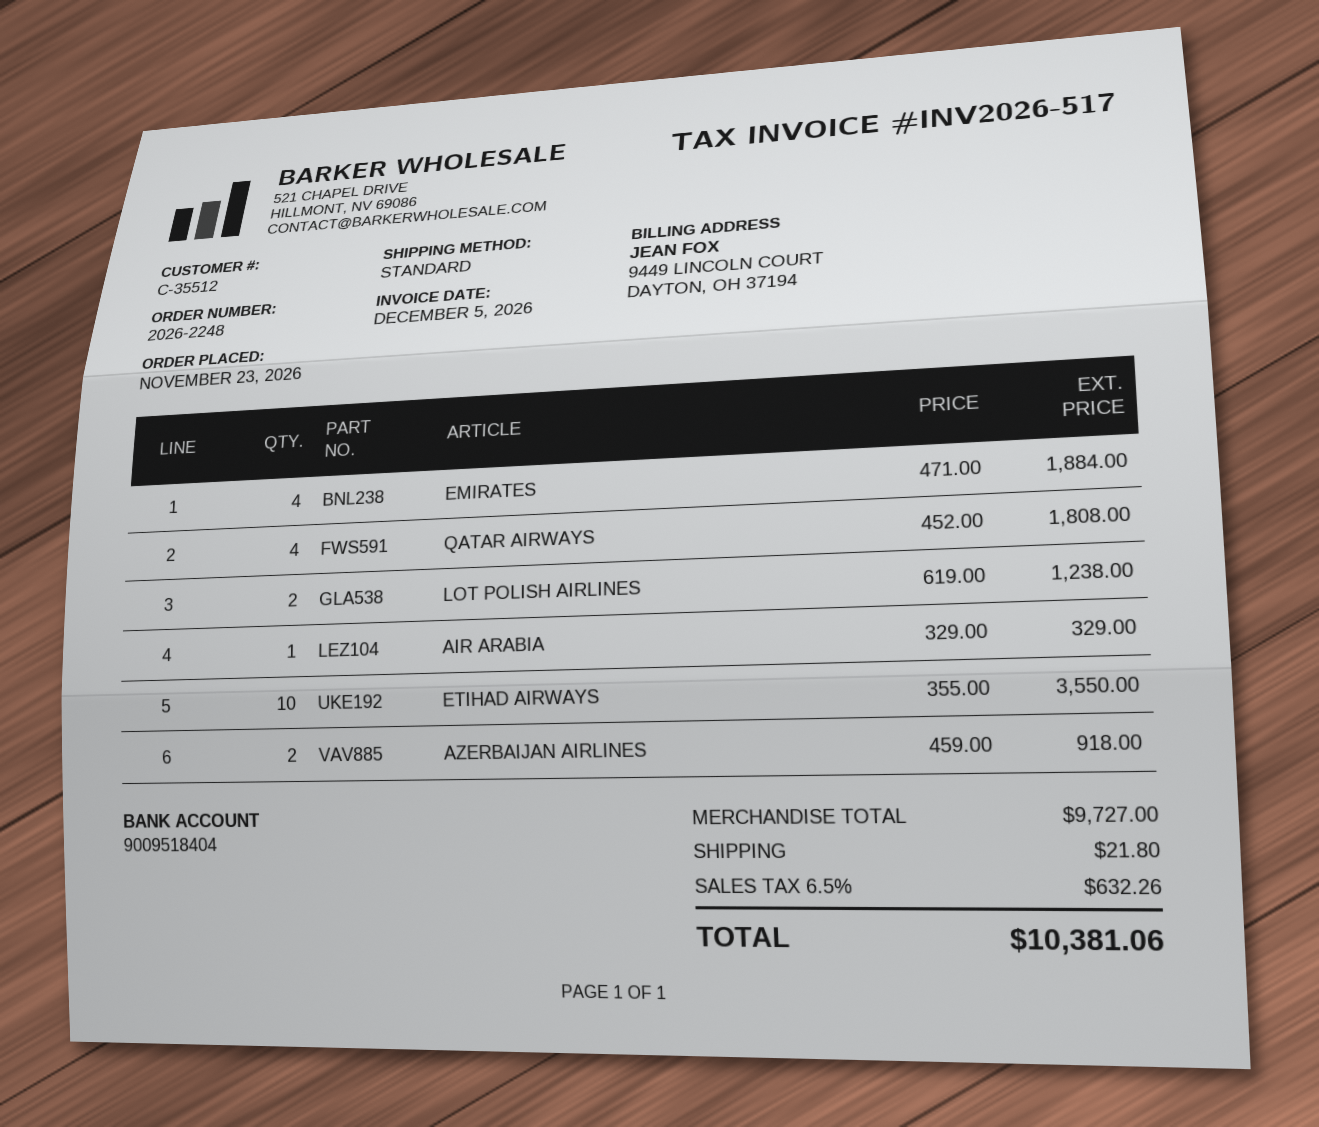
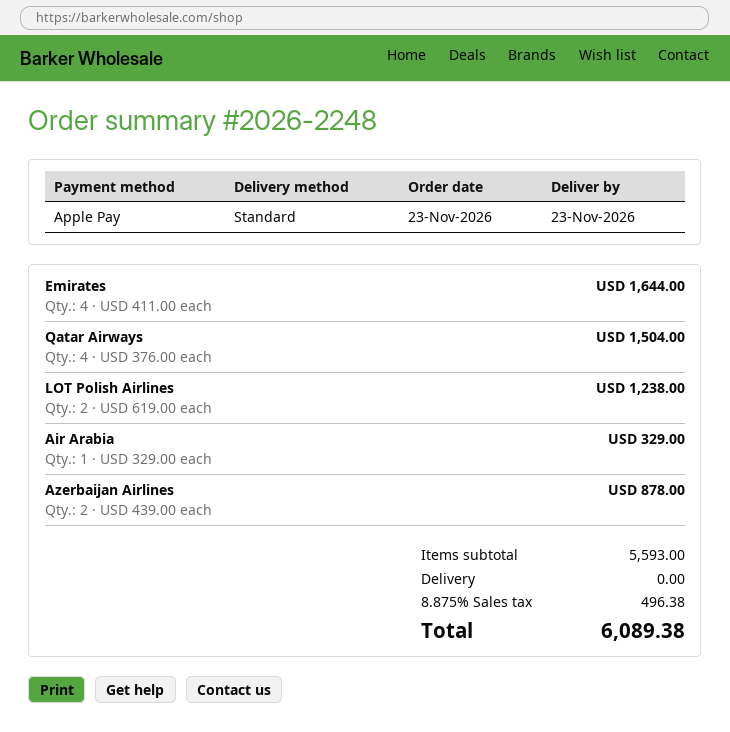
EMIRATES: 4 x 471.00 = 1884.00 -> 4 x 411.00 = 1644.00
QATAR AIRWAYS: 4 x 452.00 = 1808.00 -> 4 x 376.00 = 1504.00
ETIHAD AIRWAYS: 10 x 355.00 = 3550.00 -> none
AZERBAIJAN AIRLINES: 2 x 459.00 = 918.00 -> 2 x 439.00 = 878.00
subtotal: 9727.00 -> 5593.00
shipping: 21.80 -> 0.00
tax: 6.5% = 632.26 -> 8.875% = 496.38
total: 10381.06 -> 6089.38

